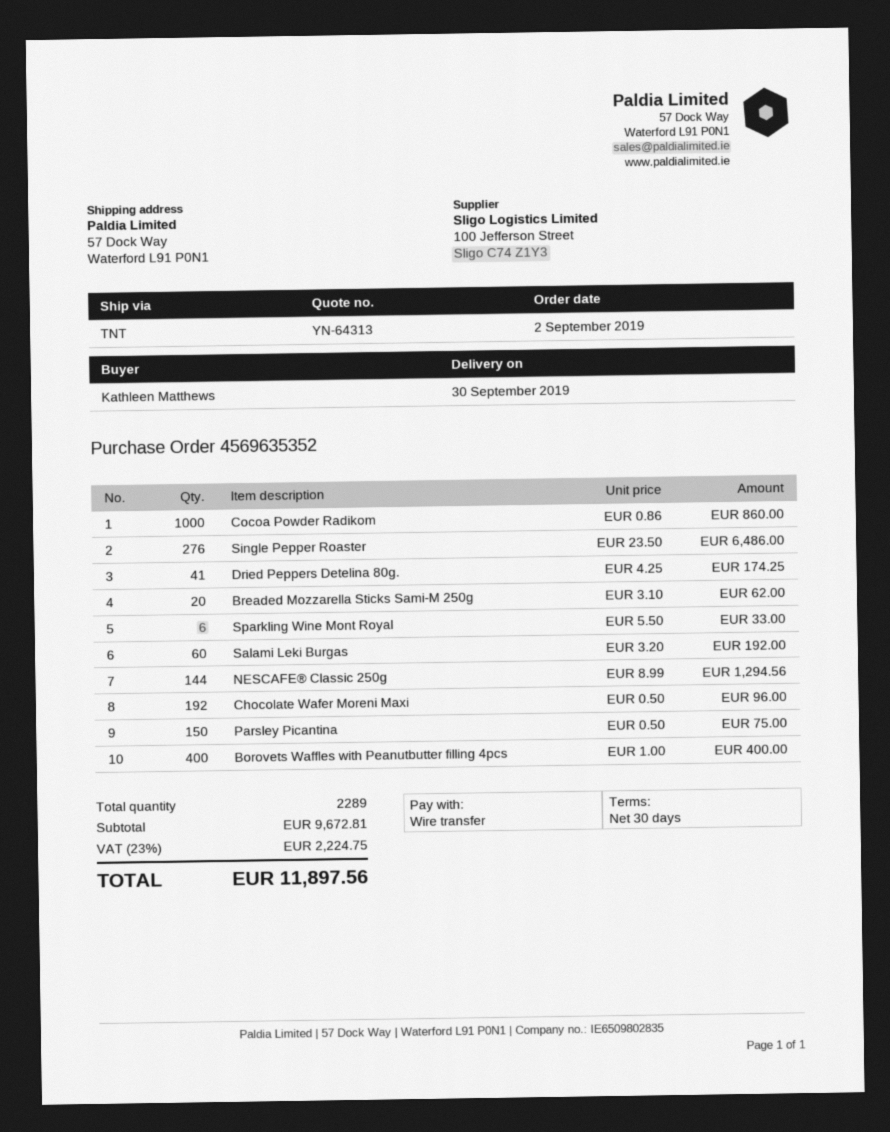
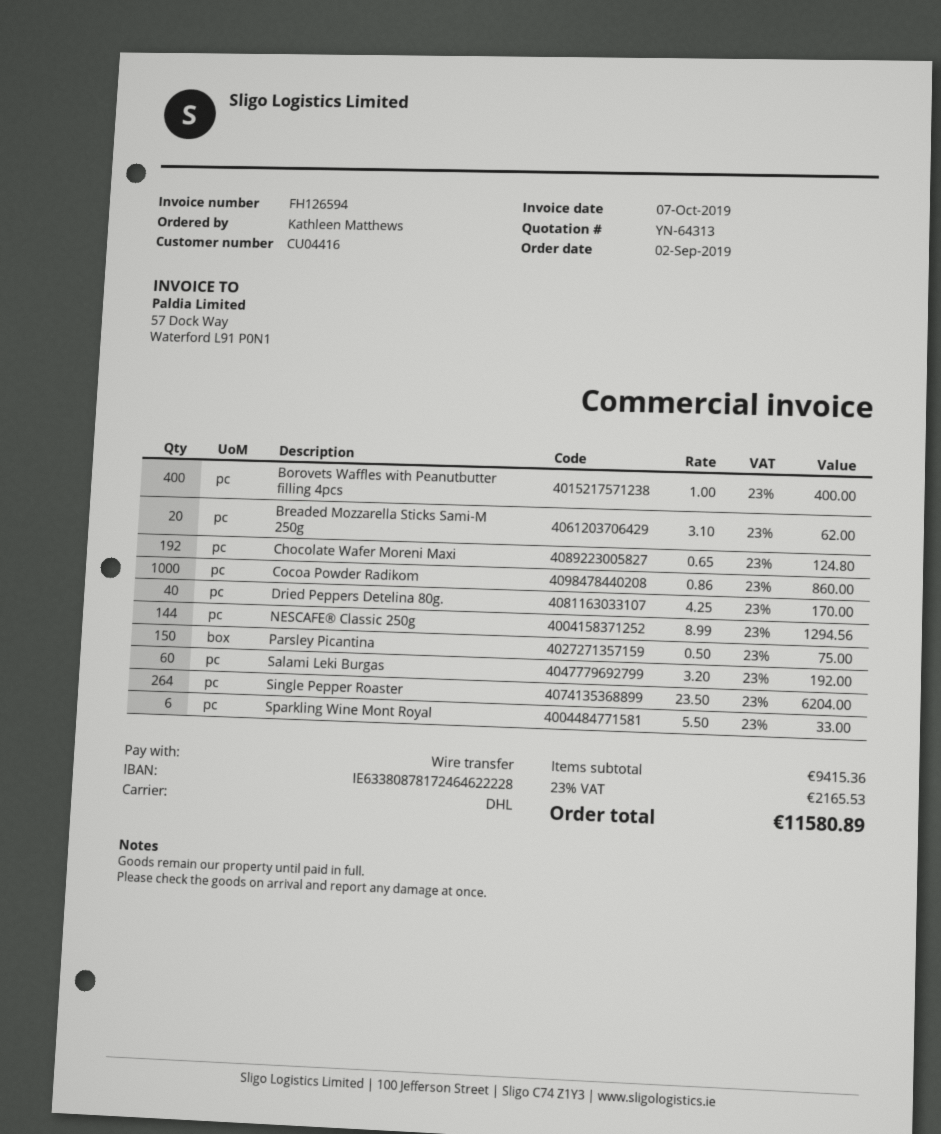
shipping method: TNT -> DHL
Single Pepper Roaster: 276 x 23.50 = 6486.00 -> 264 x 23.50 = 6204.00
Dried Peppers Detelina 80g.: 41 x 4.25 = 174.25 -> 40 x 4.25 = 170.00
Chocolate Wafer Moreni Maxi: 192 x 0.50 = 96.00 -> 192 x 0.65 = 124.80
subtotal: 9672.81 -> 9415.36
tax: 23% = 2224.75 -> 23% = 2165.53
total: 11897.56 -> 11580.89

